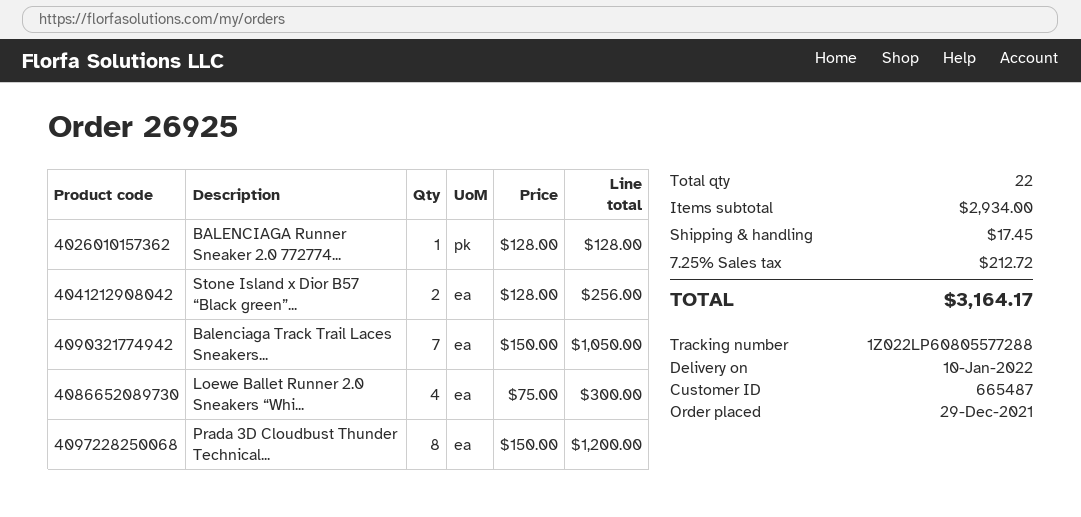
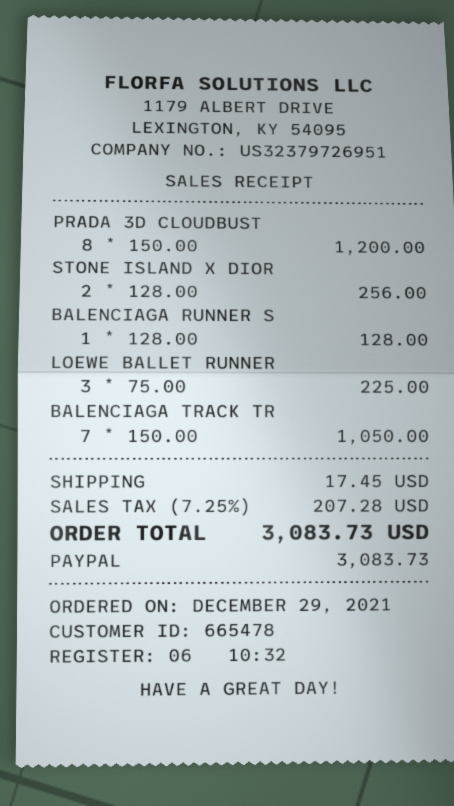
customer number: 665487 -> 665478
Loewe Ballet Runner 2.0 Sneakers “Whi...: 4 x 75.00 = 300.00 -> 3 x 75.00 = 225.00
tax: 7.25% = 212.72 -> 7.25% = 207.28
total: 3164.17 -> 3083.73

